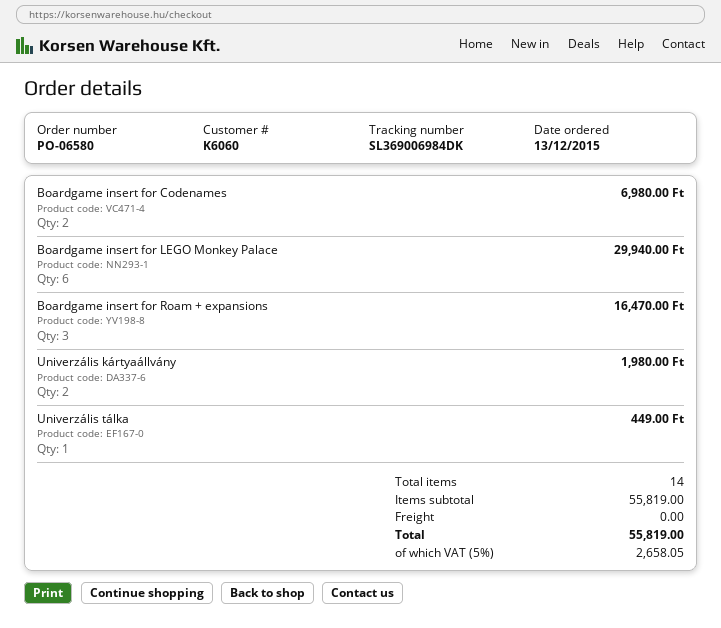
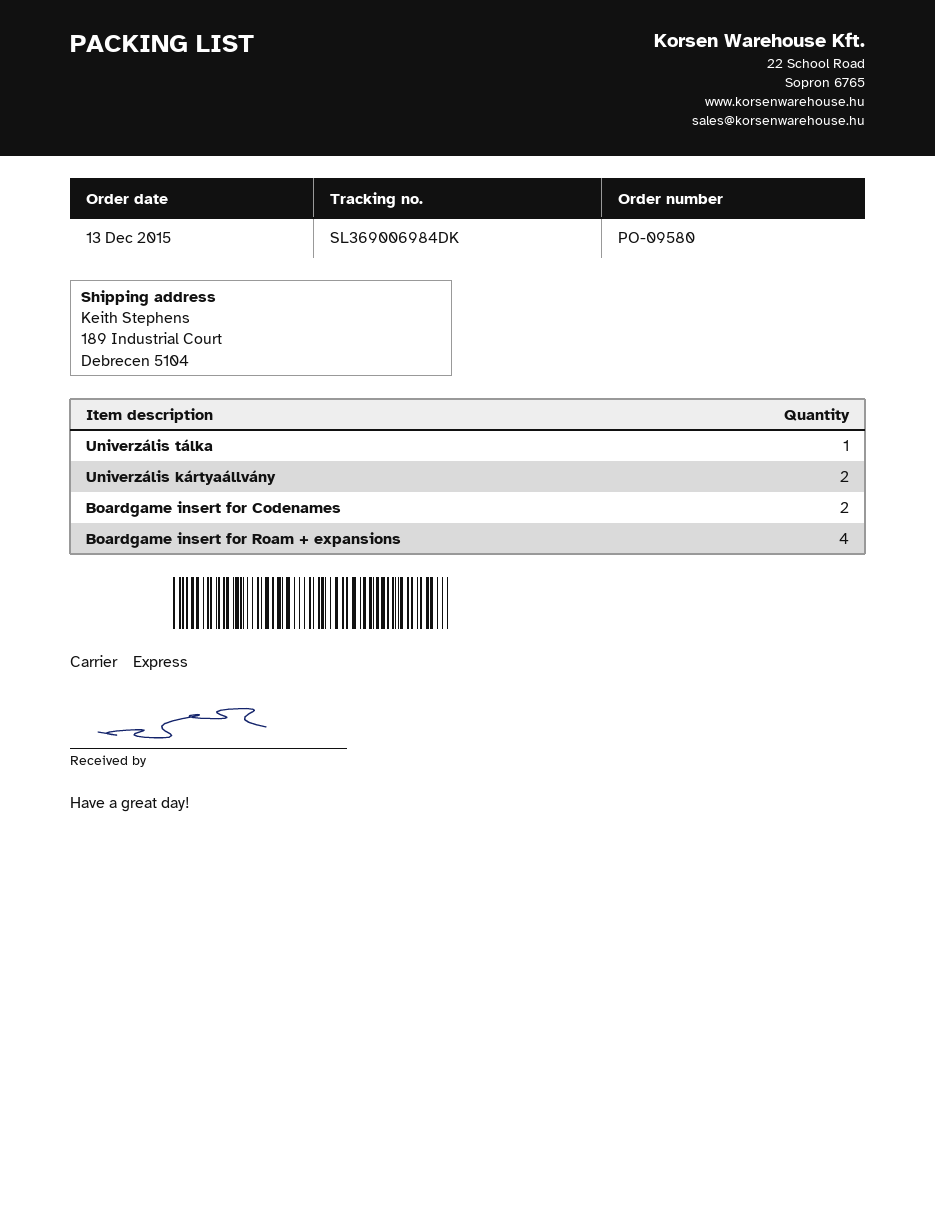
order number: PO-06580 -> PO-09580
Boardgame insert for LEGO Monkey Palace: 6 -> none
Boardgame insert for Roam + expansions: 3 -> 4

